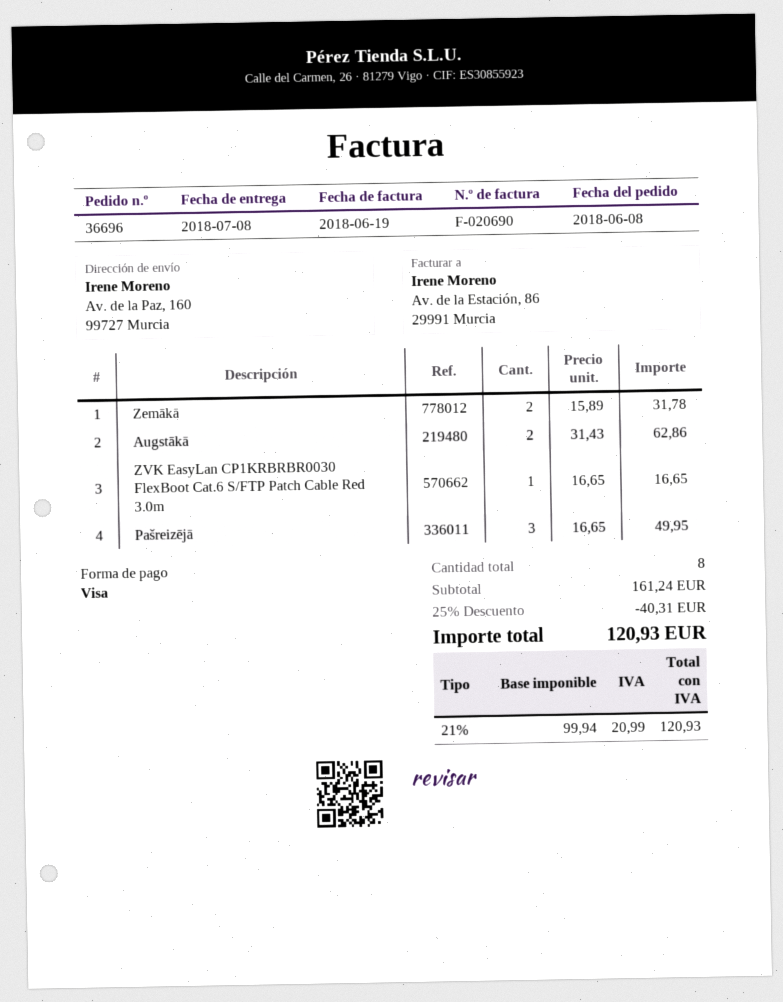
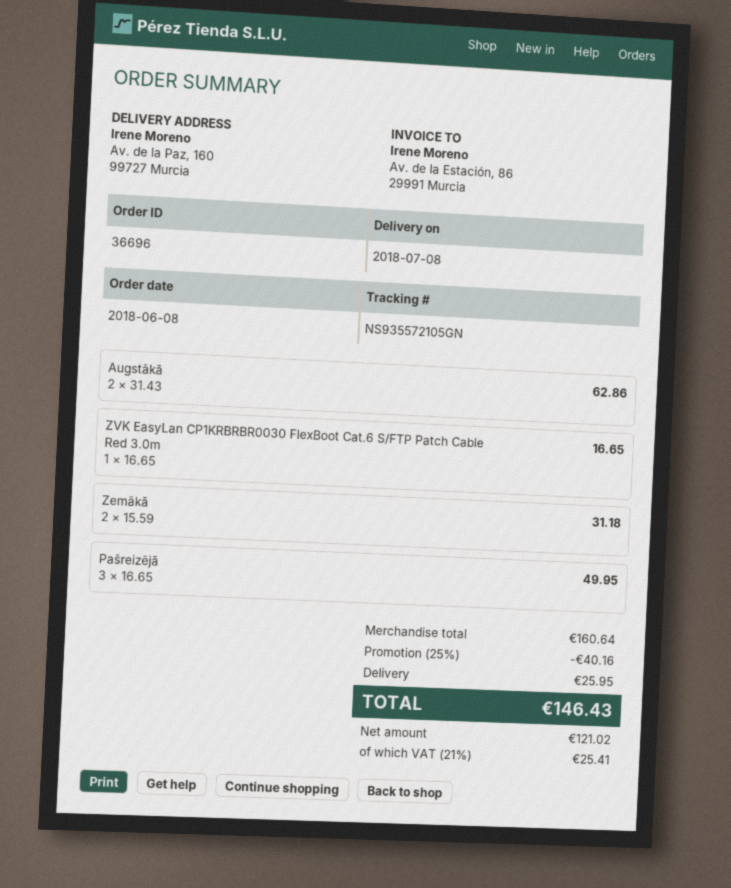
Zemākā: 2 x 15.89 = 31.78 -> 2 x 15.59 = 31.18
subtotal: 161.24 -> 160.64
discount: 25% = 40.31 -> 25% = 40.16
shipping: none -> 25.95
net: 99.94 -> 121.02
tax: 21% = 20.99 -> 21% = 25.41
total: 120.93 -> 146.43

